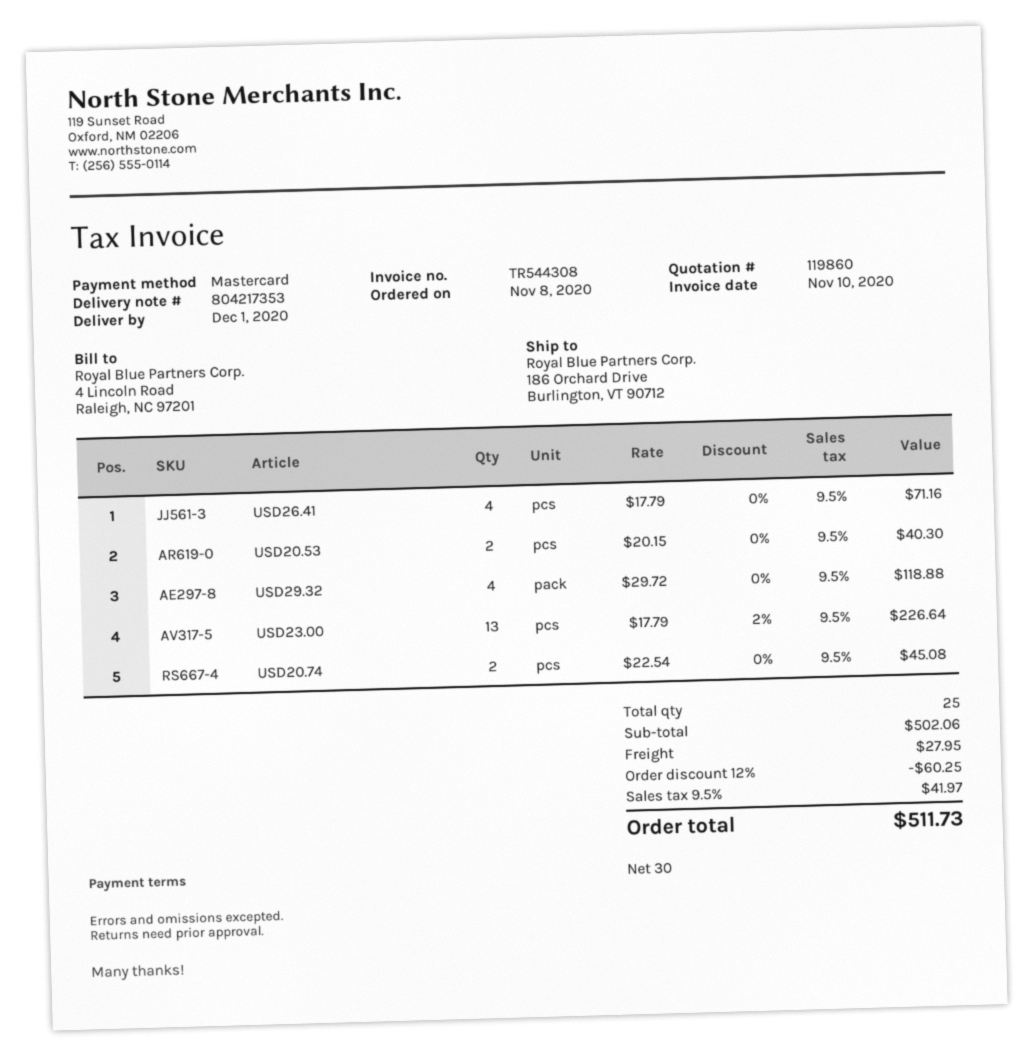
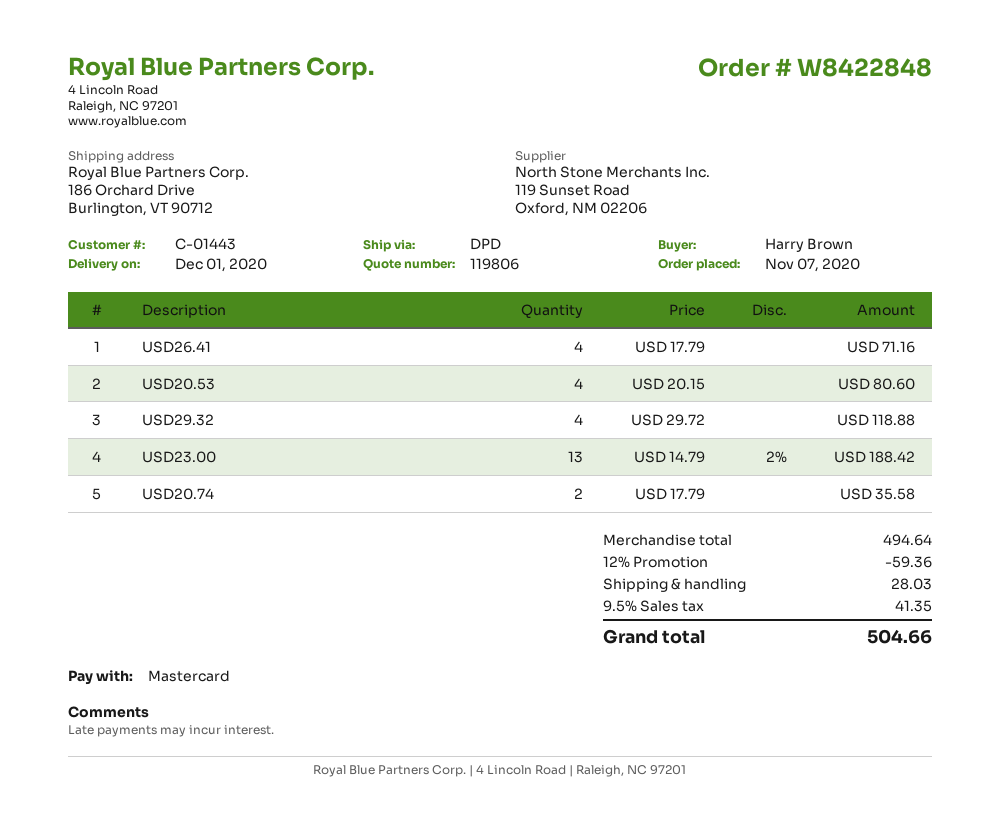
quote number: 119860 -> 119806
order date: 2020-11-08 -> 2020-11-07
USD20.53: 2 x 20.15 = 40.30 -> 4 x 20.15 = 80.60
USD23.00: 13 x 17.79 - 2% = 226.64 -> 13 x 14.79 - 2% = 188.42
USD20.74: 2 x 22.54 = 45.08 -> 2 x 17.79 = 35.58
subtotal: 502.06 -> 494.64
discount: 12% = 60.25 -> 12% = 59.36
shipping: 27.95 -> 28.03
tax: 9.5% = 41.97 -> 9.5% = 41.35
total: 511.73 -> 504.66

